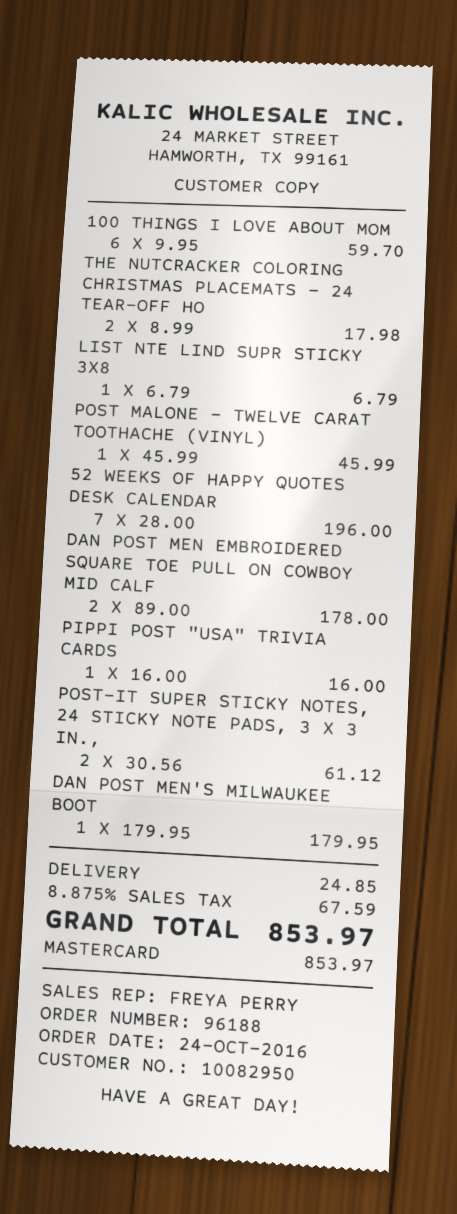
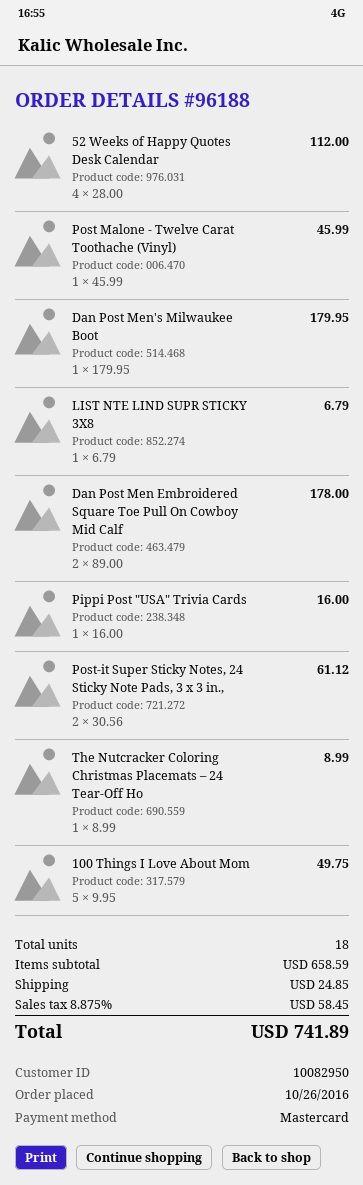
order date: 2016-10-24 -> 2016-10-26
100 THINGS I LOVE ABOUT MOM: 6 x 9.95 = 59.70 -> 5 x 9.95 = 49.75
THE NUTCRACKER COLORING CHRISTMAS PLACEMATS – 24 TEAR-OFF HO: 2 x 8.99 = 17.98 -> 1 x 8.99 = 8.99
52 WEEKS OF HAPPY QUOTES DESK CALENDAR: 7 x 28.00 = 196.00 -> 4 x 28.00 = 112.00
tax: 8.875% = 67.59 -> 8.875% = 58.45
total: 853.97 -> 741.89

